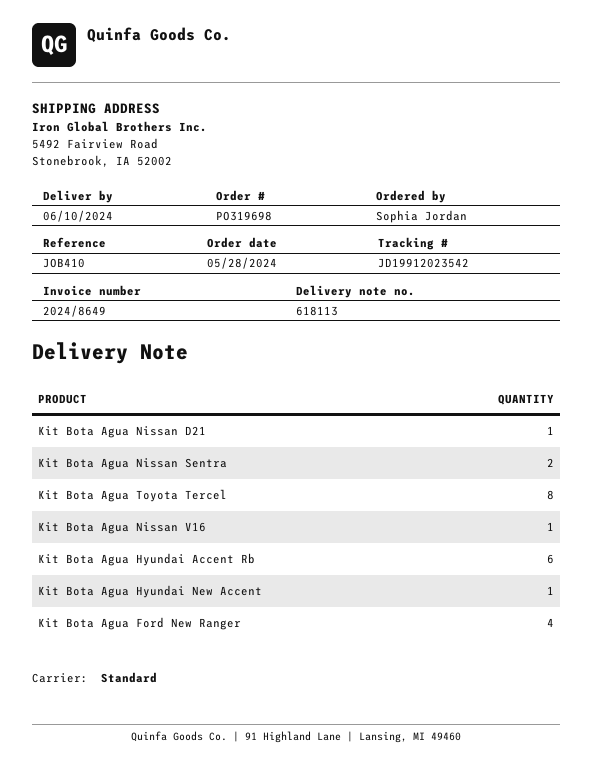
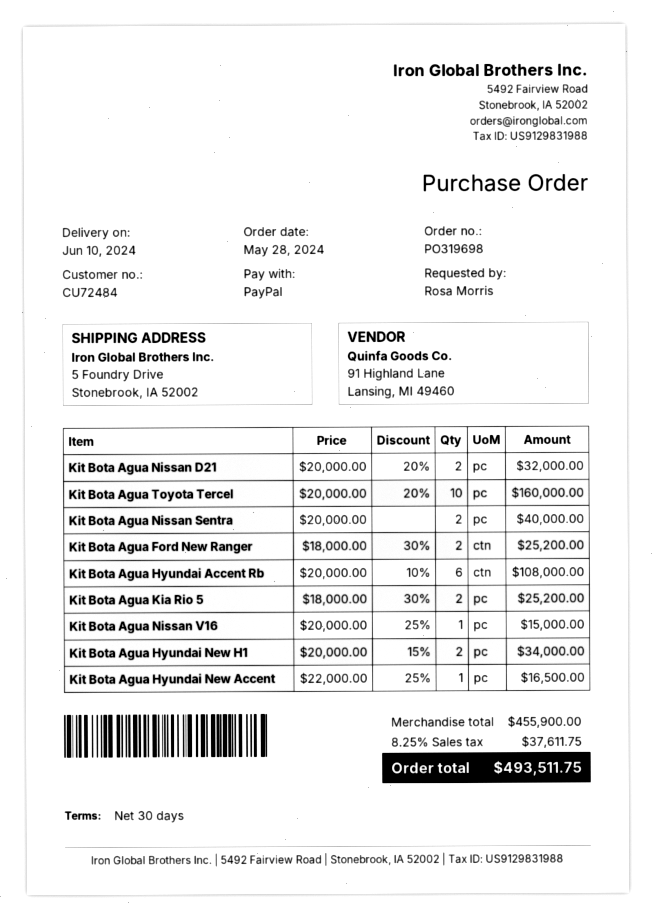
ordered by: Sophia Jordan -> Rosa Morris
ship to: 5492 Fairview Road, Stonebrook, IA 52002 -> 5 Foundry Drive, Stonebrook, IA 52002
Kit Bota Agua Nissan D21: 1 -> 2
Kit Bota Agua Toyota Tercel: 8 -> 10
Kit Bota Agua Ford New Ranger: 4 -> 2
Kit Bota Agua Kia Rio 5: none -> 2
Kit Bota Agua Hyundai New H1: none -> 2

